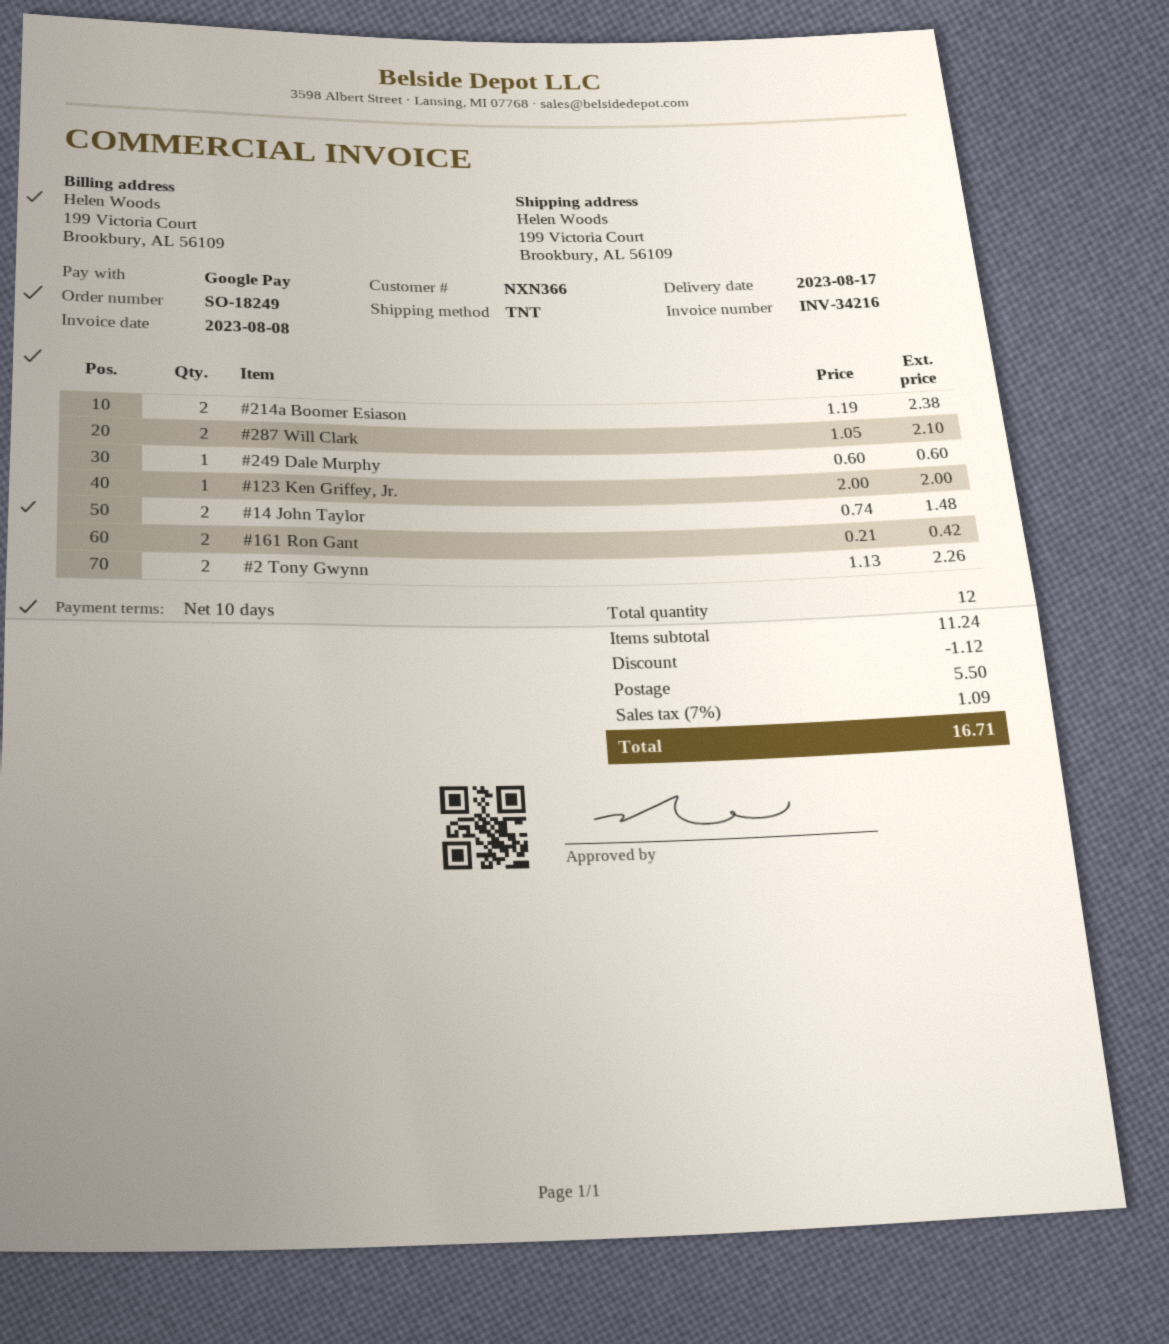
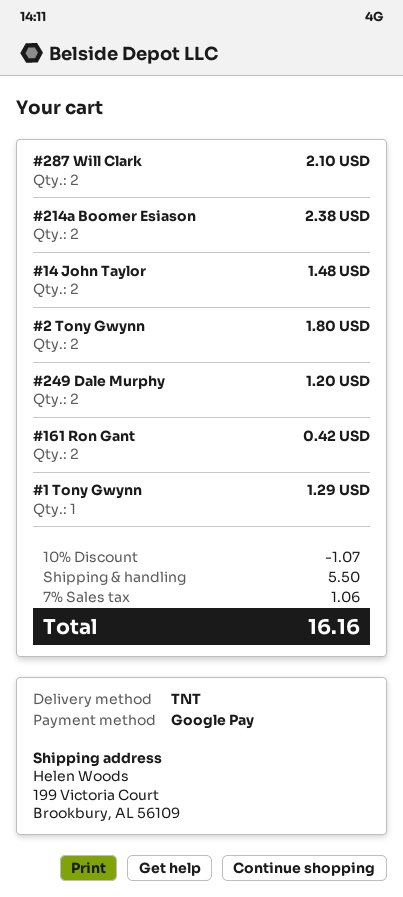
#249 Dale Murphy: 1 for 0.60 -> 2 for 1.20
#123 Ken Griffey, Jr.: 1 for 2.00 -> none
#2 Tony Gwynn: 2 for 2.26 -> 2 for 1.80
#1 Tony Gwynn: none -> 1 for 1.29
discount: 1.12 -> 1.07
tax: 7% = 1.09 -> 7% = 1.06
total: 16.71 -> 16.16

